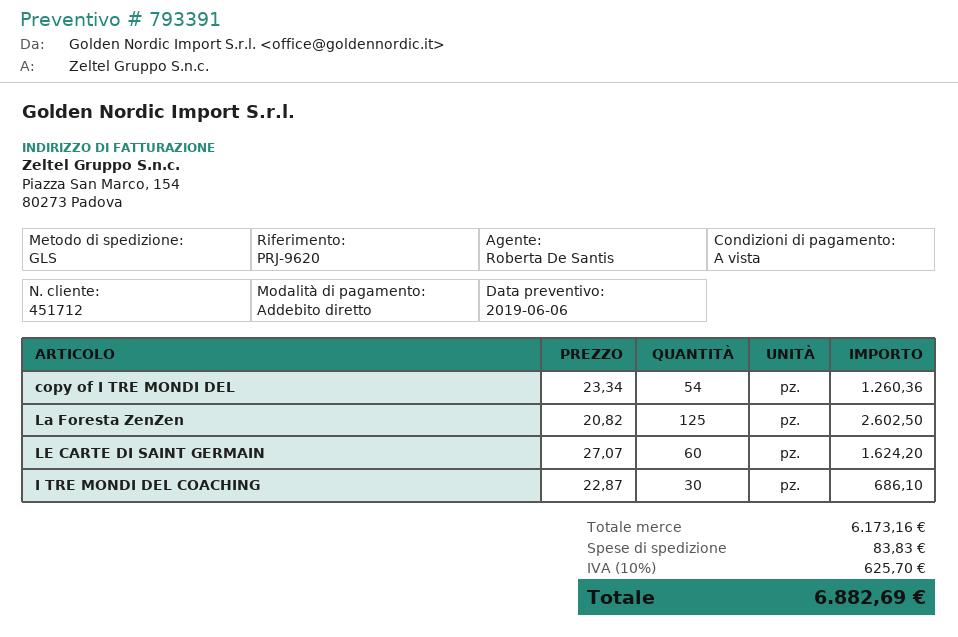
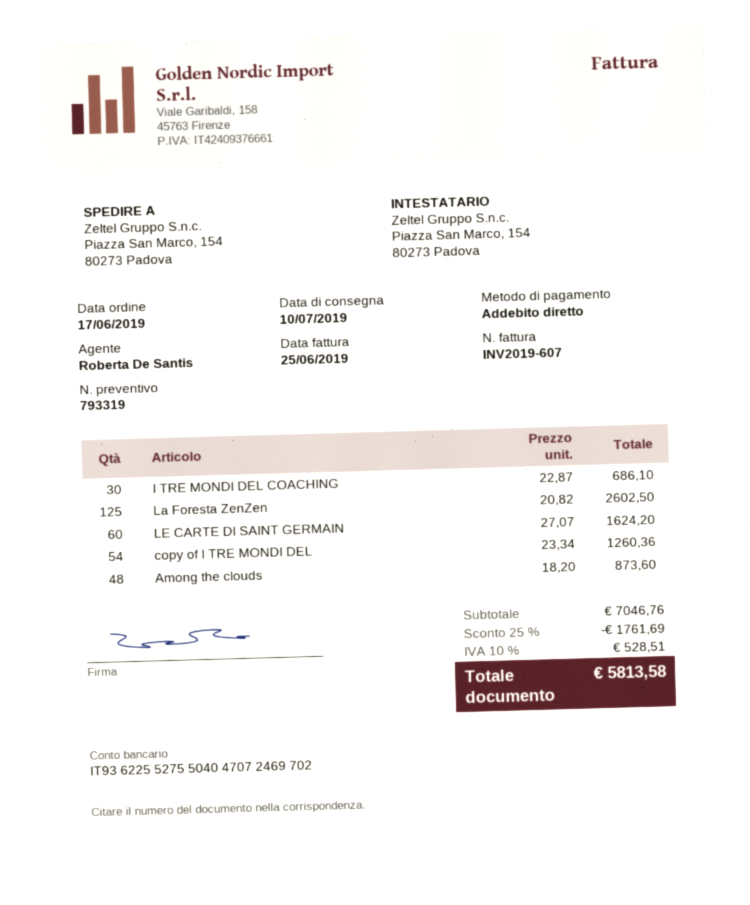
quote number: 793391 -> 793319
Among the clouds: none -> 48 x 18.20 = 873.60
subtotal: 6173.16 -> 7046.76
discount: none -> 25% = 1761.69
shipping: 83.83 -> none
tax: 10% = 625.70 -> 10% = 528.51
total: 6882.69 -> 5813.58

